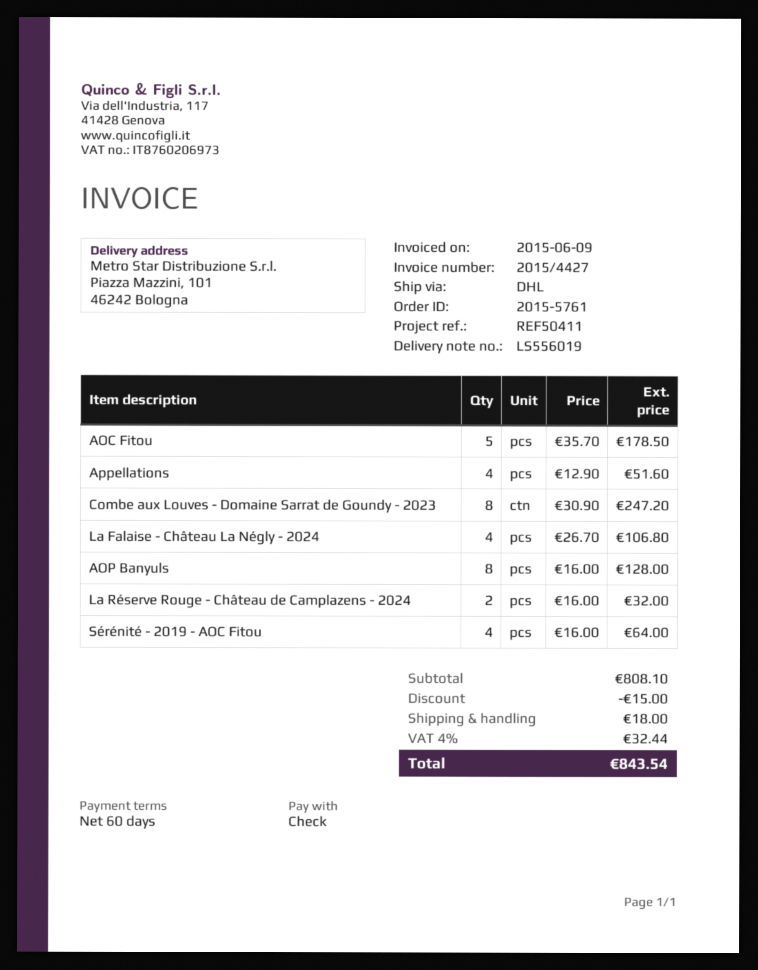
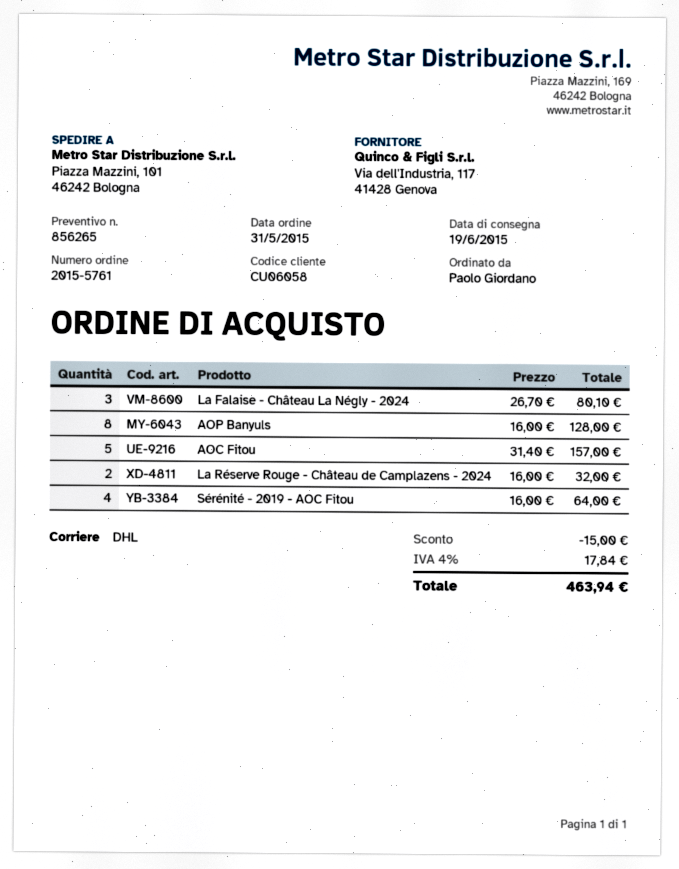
AOC Fitou: 5 x 35.70 = 178.50 -> 5 x 31.40 = 157.00
Appellations: 4 x 12.90 = 51.60 -> none
Combe aux Louves - Domaine Sarrat de Goundy - 2023: 8 x 30.90 = 247.20 -> none
La Falaise - Château La Négly - 2024: 4 x 26.70 = 106.80 -> 3 x 26.70 = 80.10
shipping: 18.00 -> none
tax: 4% = 32.44 -> 4% = 17.84
total: 843.54 -> 463.94

